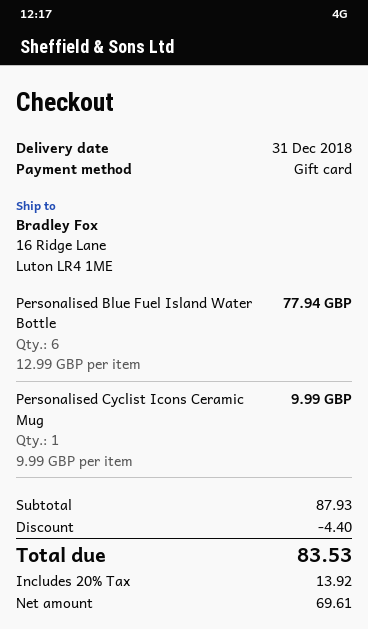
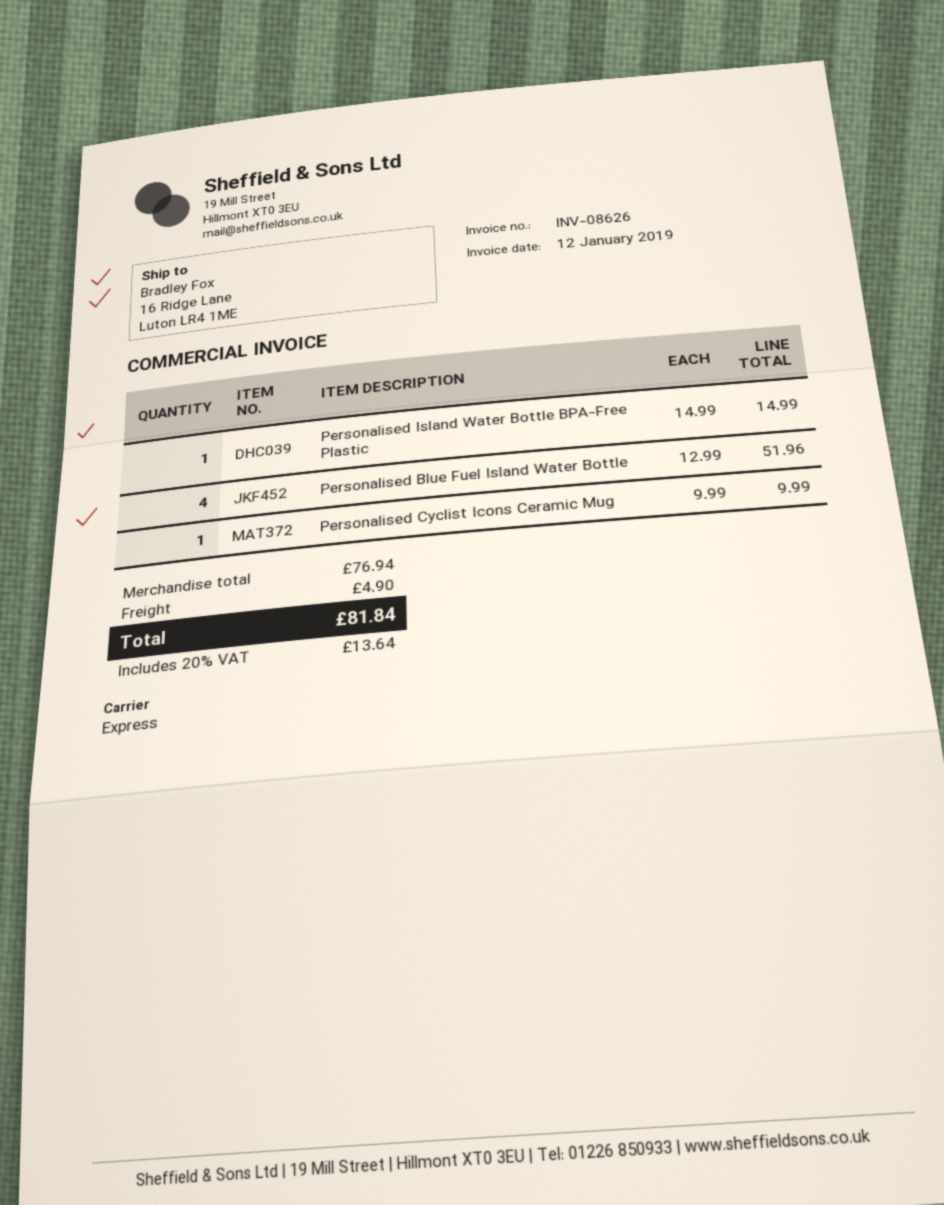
Personalised Blue Fuel Island Water Bottle: 6 x 12.99 = 77.94 -> 4 x 12.99 = 51.96
Personalised Island Water Bottle BPA-Free Plastic: none -> 1 x 14.99 = 14.99
subtotal: 87.93 -> 76.94
discount: 4.40 -> none
shipping: none -> 4.90
tax: 20% = 13.92 -> 20% = 13.64
total: 83.53 -> 81.84

